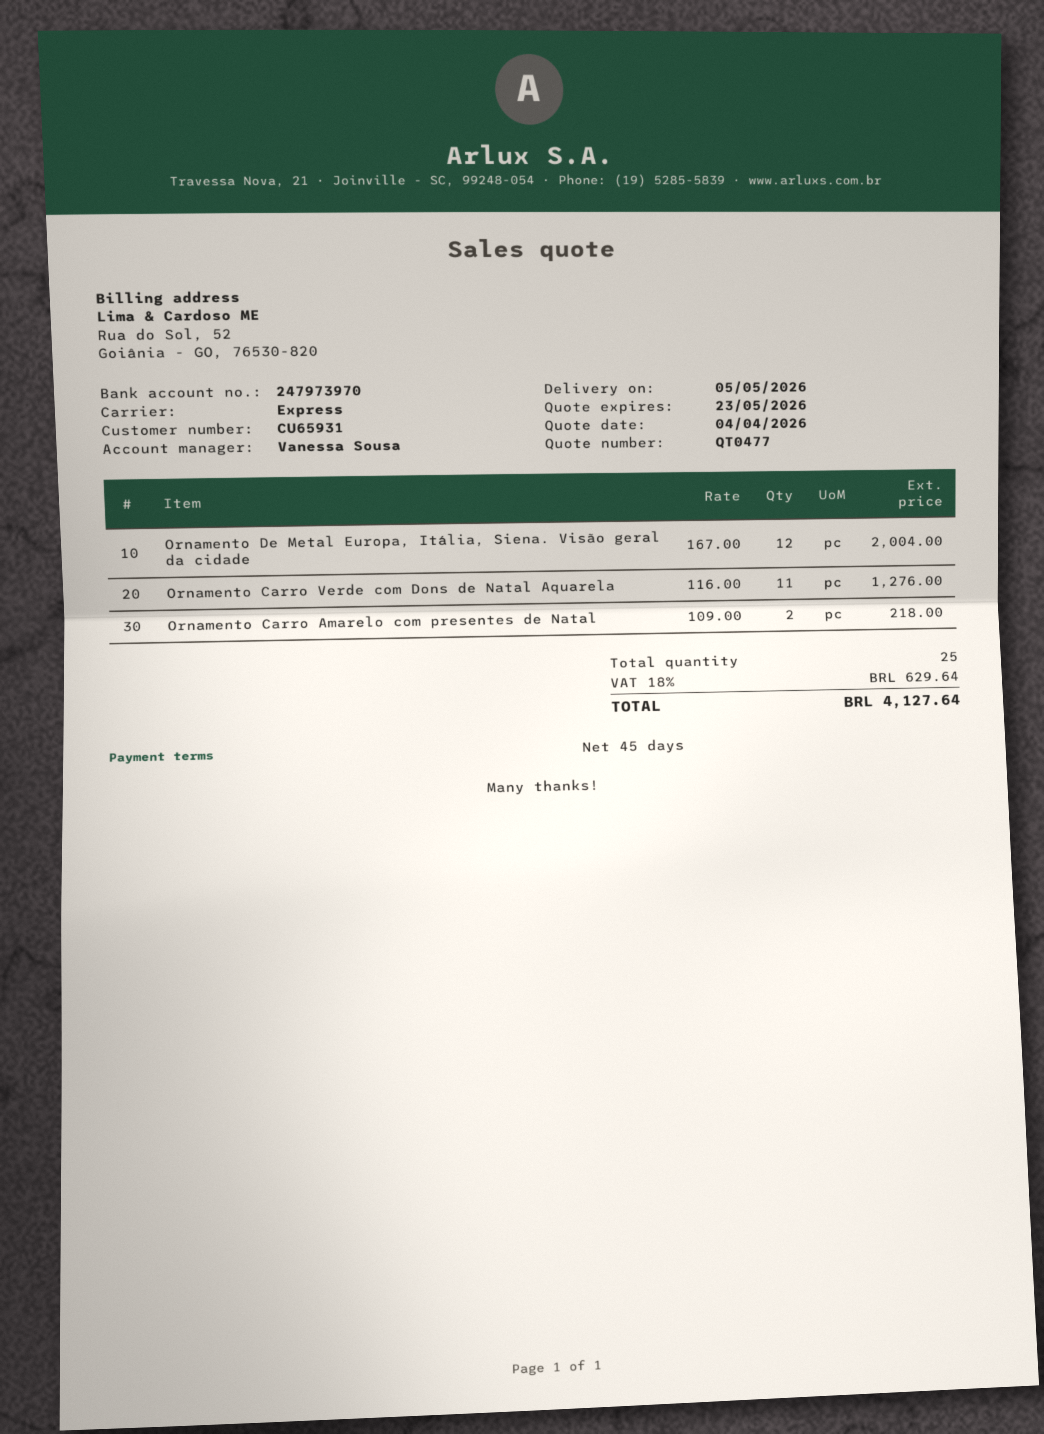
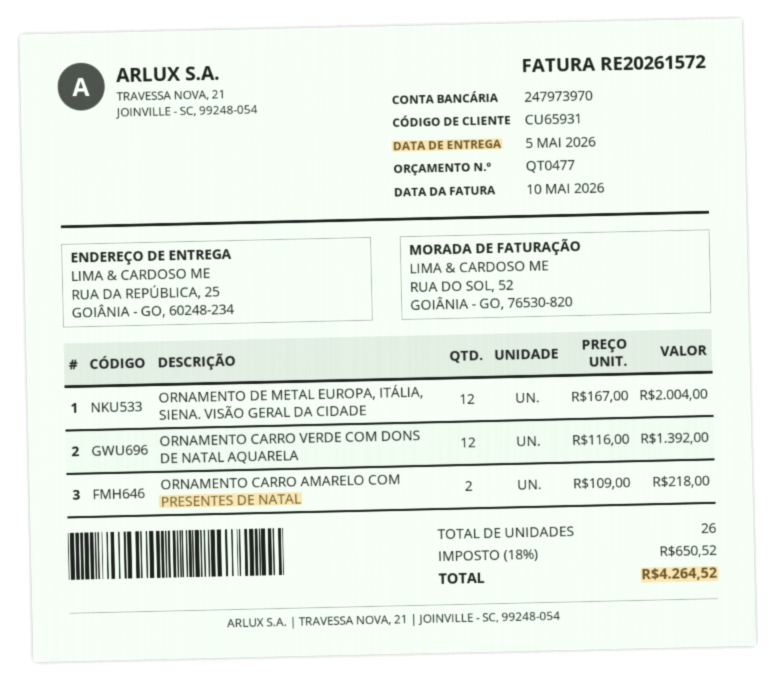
Ornamento Carro Verde com Dons de Natal Aquarela: 11 x 116.00 = 1276.00 -> 12 x 116.00 = 1392.00
total quantity: 25 -> 26
tax: 18% = 629.64 -> 18% = 650.52
total: 4127.64 -> 4264.52

